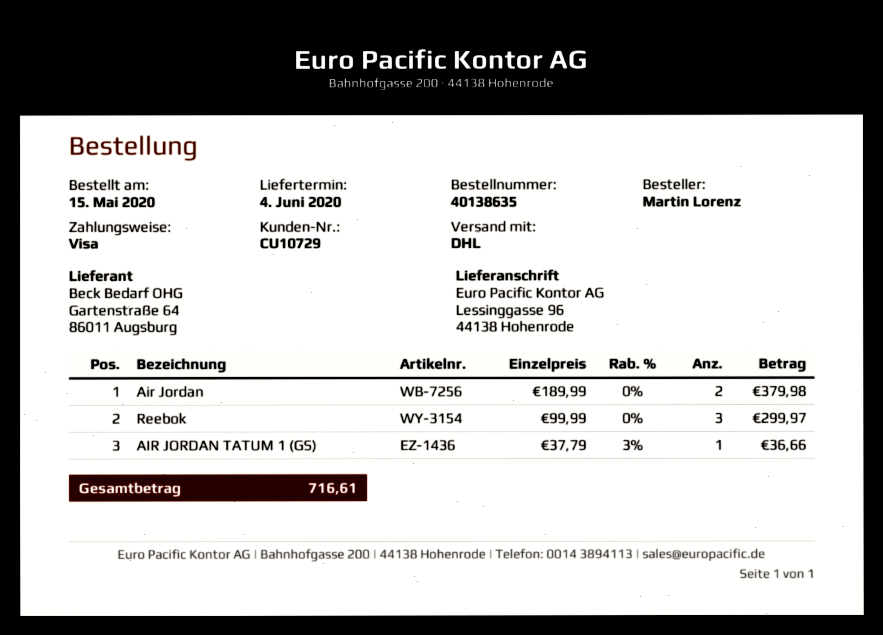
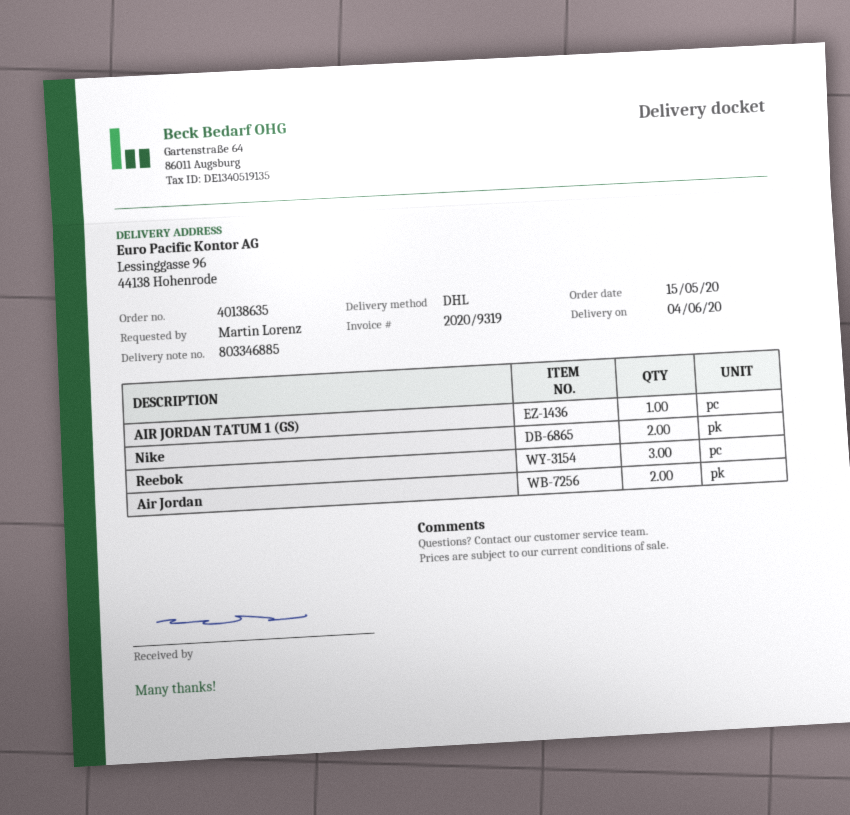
Nike: none -> 2

